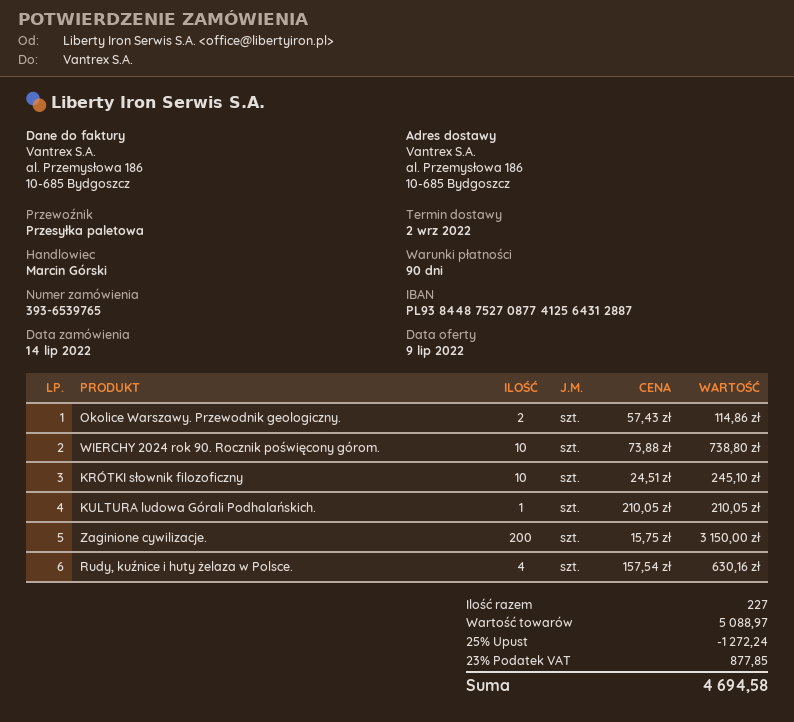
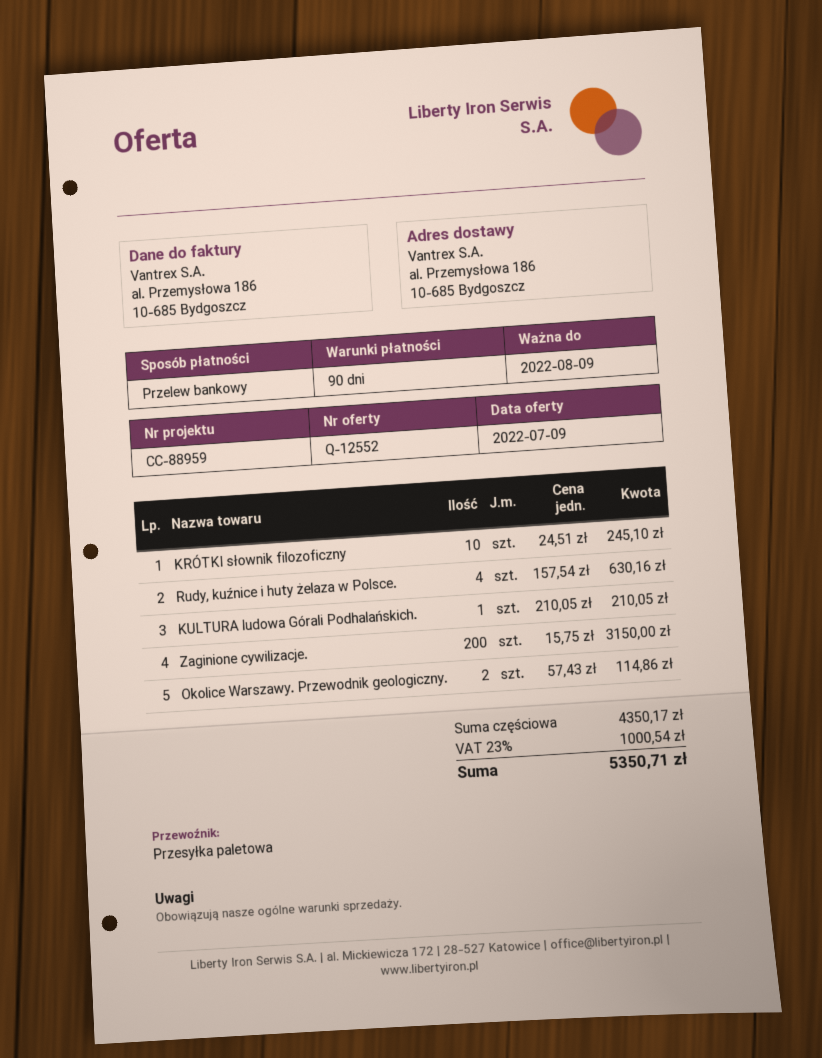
WIERCHY 2024 rok 90. Rocznik poświęcony górom.: 10 x 73.88 = 738.80 -> none
subtotal: 5088.97 -> 4350.17
discount: 25% = 1272.24 -> none
tax: 23% = 877.85 -> 23% = 1000.54
total: 4694.58 -> 5350.71

